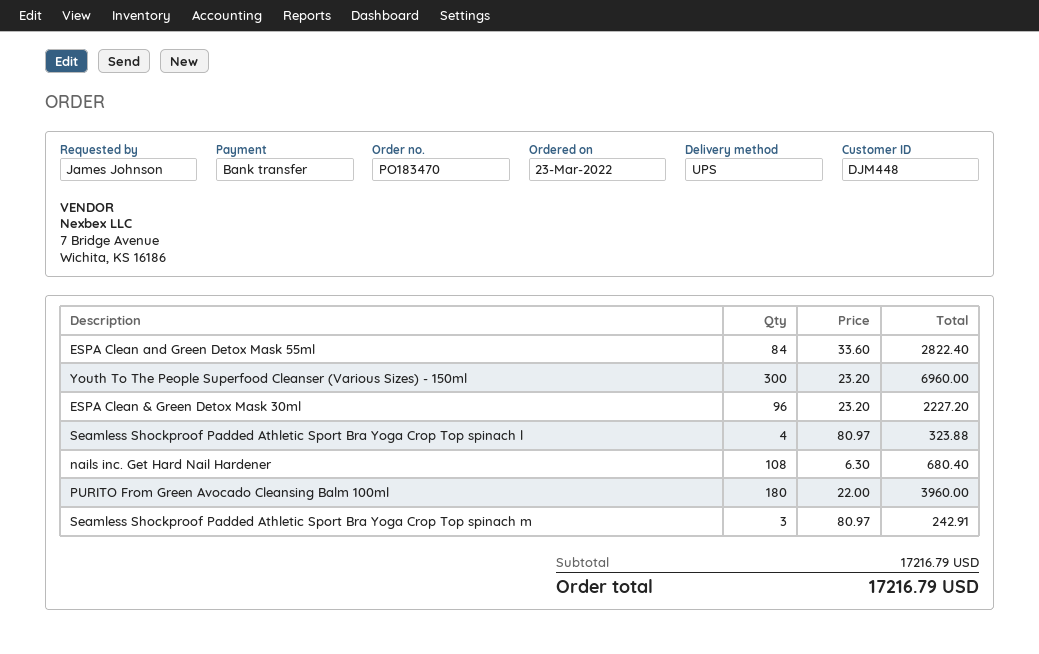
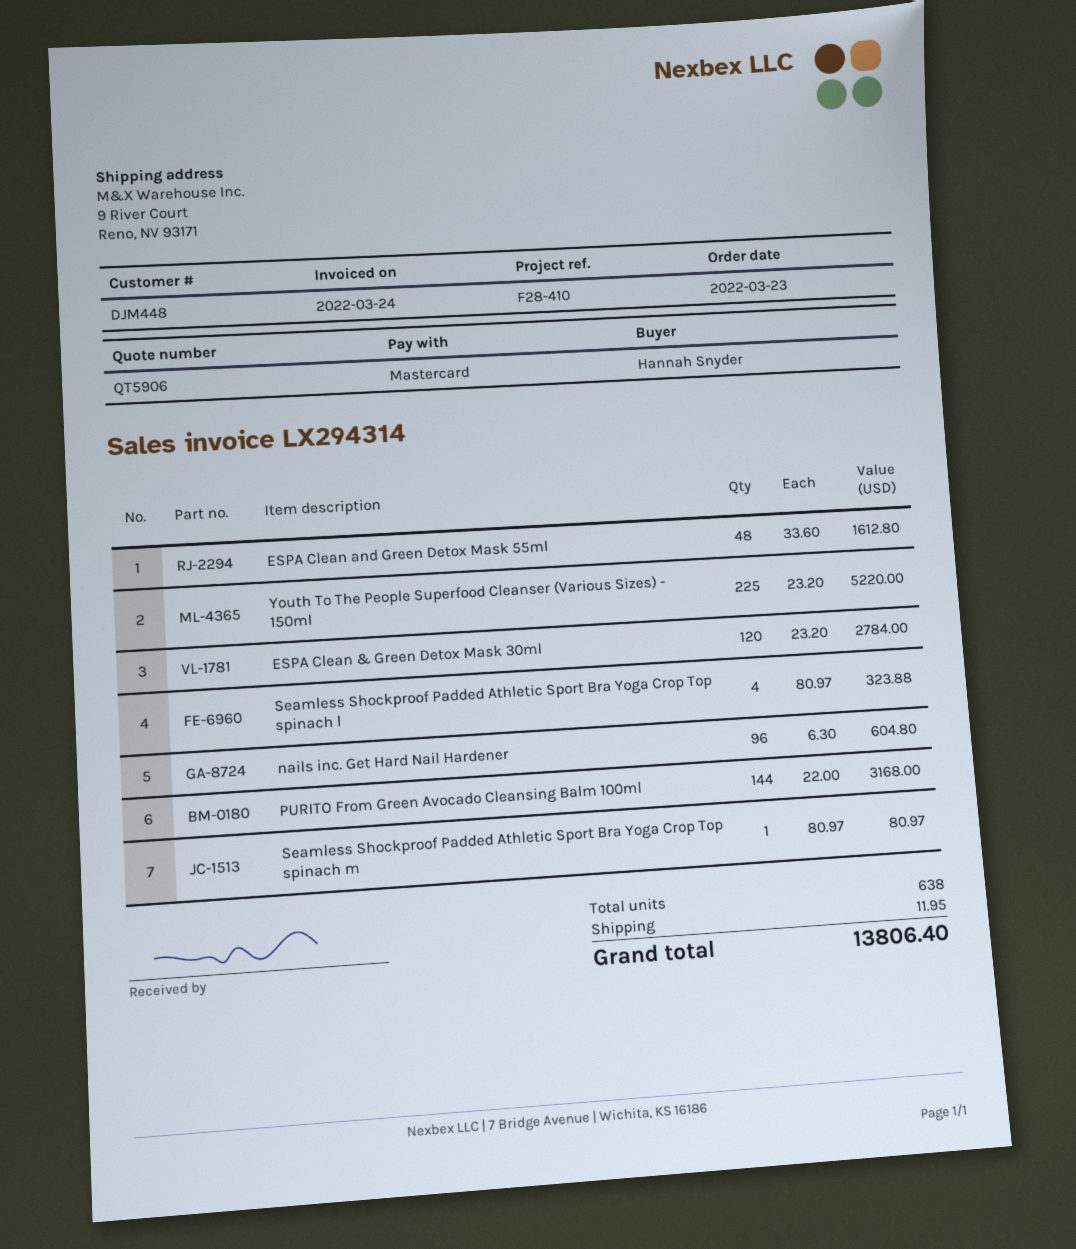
ordered by: James Johnson -> Hannah Snyder
payment method: bank transfer -> Mastercard
ESPA Clean and Green Detox Mask 55ml: 84 x 33.60 = 2822.40 -> 48 x 33.60 = 1612.80
Youth To The People Superfood Cleanser (Various Sizes) - 150ml: 300 x 23.20 = 6960.00 -> 225 x 23.20 = 5220.00
ESPA Clean & Green Detox Mask 30ml: 96 x 23.20 = 2227.20 -> 120 x 23.20 = 2784.00
nails inc. Get Hard Nail Hardener: 108 x 6.30 = 680.40 -> 96 x 6.30 = 604.80
PURITO From Green Avocado Cleansing Balm 100ml: 180 x 22.00 = 3960.00 -> 144 x 22.00 = 3168.00
Seamless Shockproof Padded Athletic Sport Bra Yoga Crop Top spinach m: 3 x 80.97 = 242.91 -> 1 x 80.97 = 80.97
shipping: none -> 11.95
total: 17216.79 -> 13806.40

